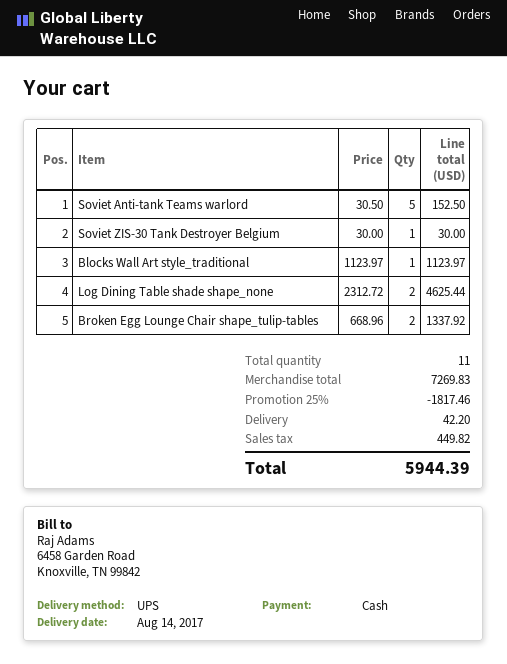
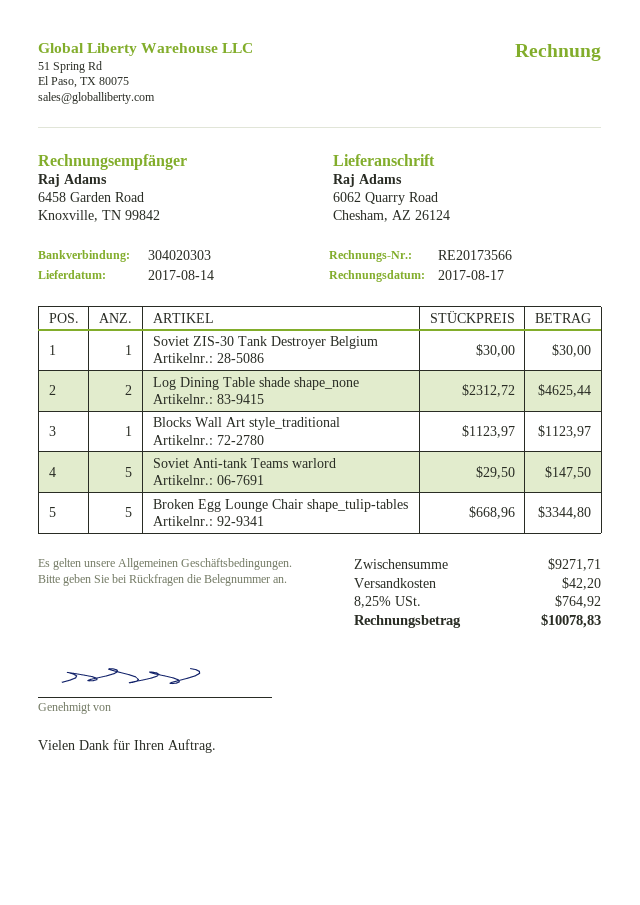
Soviet Anti-tank Teams warlord: 5 x 30.50 = 152.50 -> 5 x 29.50 = 147.50
Broken Egg Lounge Chair shape_tulip-tables: 2 x 668.96 = 1337.92 -> 5 x 668.96 = 3344.80
subtotal: 7269.83 -> 9271.71
discount: 25% = 1817.46 -> none
tax: 449.82 -> 764.92
total: 5944.39 -> 10078.83

